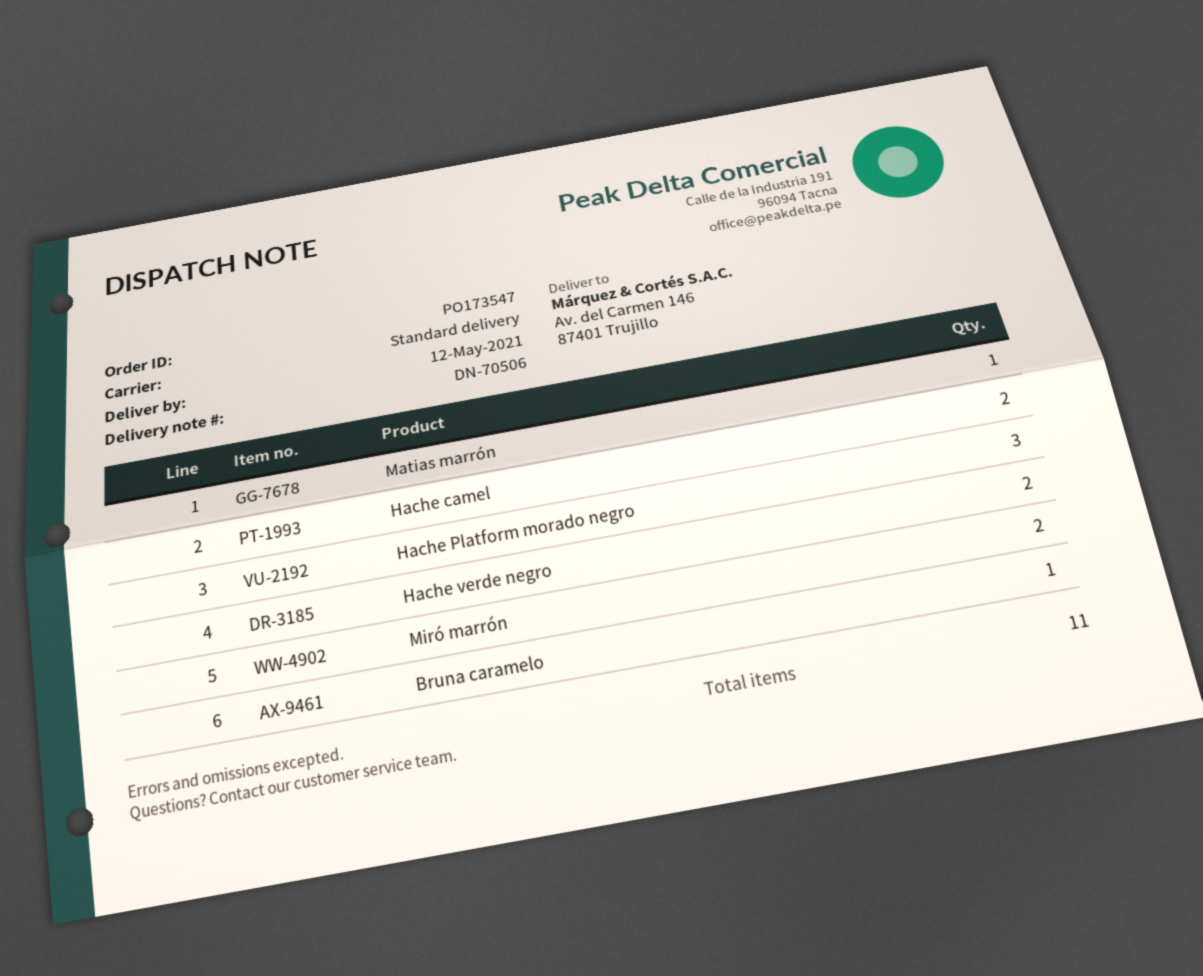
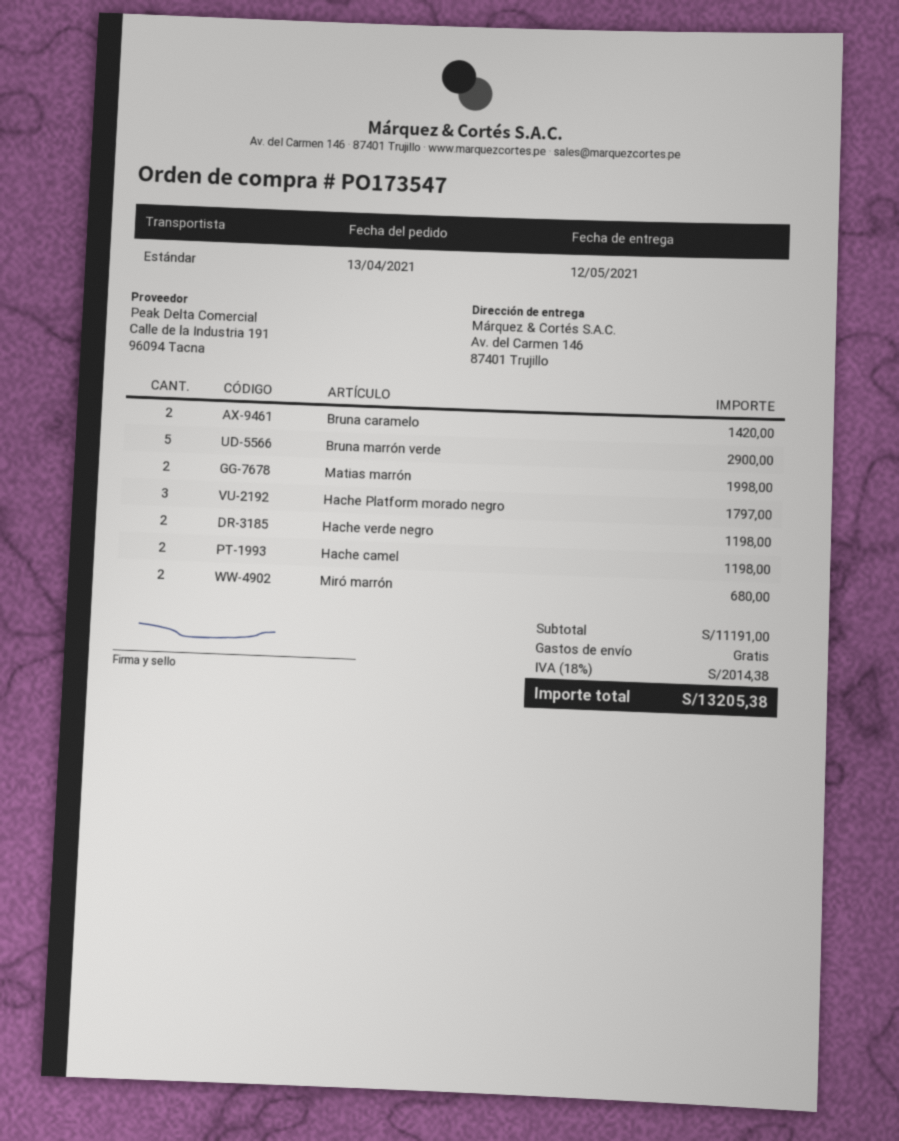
Matias marrón: 1 -> 2
Bruna caramelo: 1 -> 2
Bruna marrón verde: none -> 5

